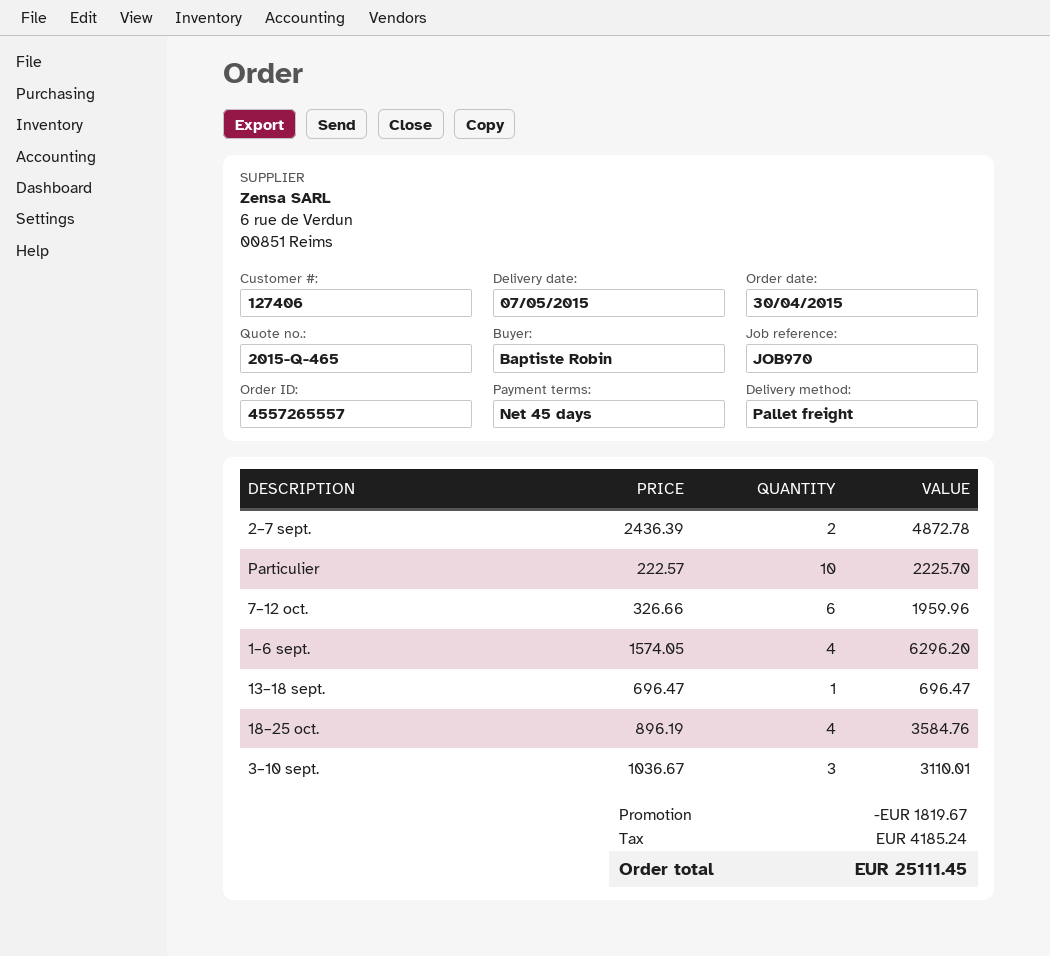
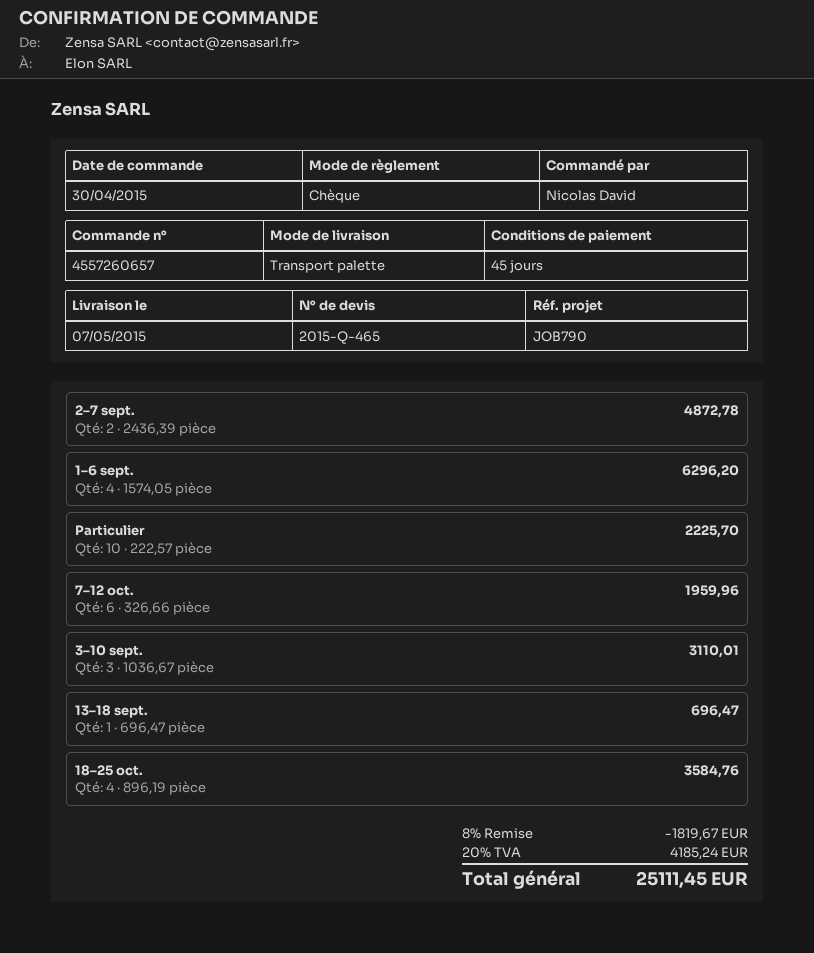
order number: 4557265557 -> 4557260657
reference: JOB970 -> JOB790
ordered by: Baptiste Robin -> Nicolas David

